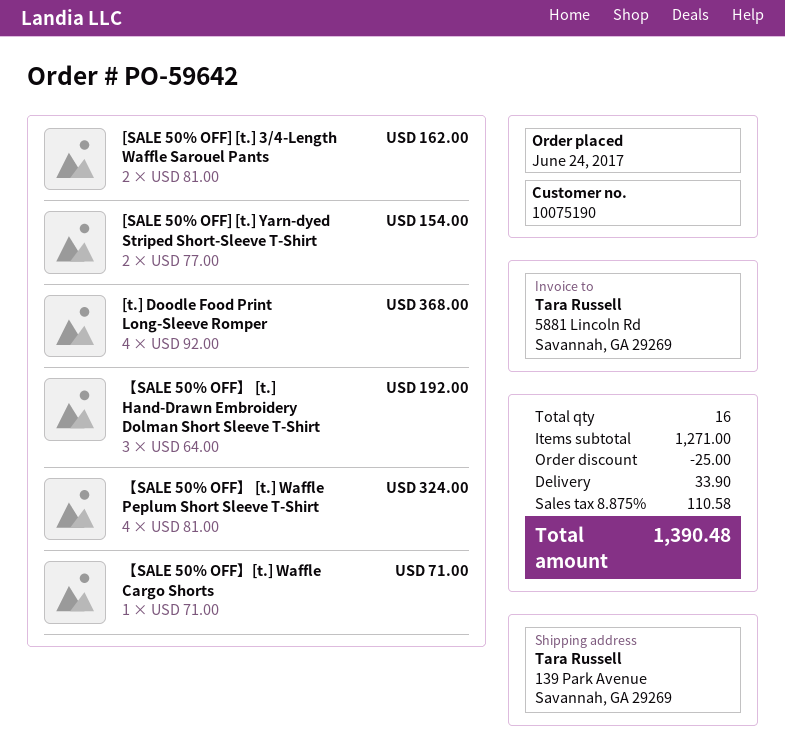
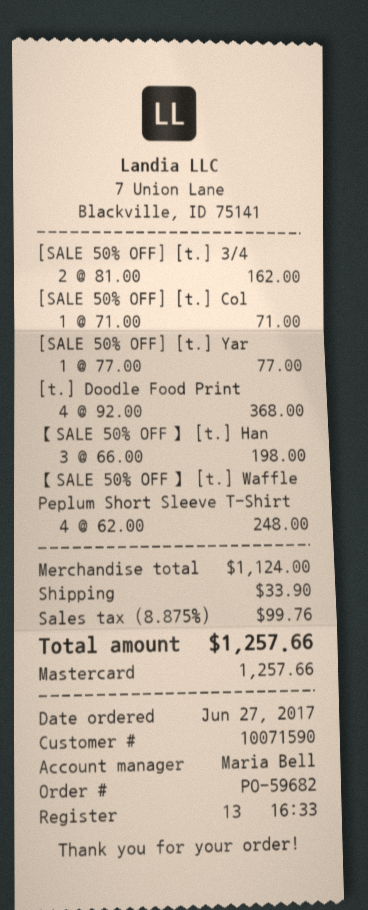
order number: PO-59642 -> PO-59682
order date: 2017-06-24 -> 2017-06-27
customer number: 10075190 -> 10071590
[SALE 50% OFF] [t.] Yarn-dyed Striped Short-Sleeve T-Shirt: 2 x 77.00 = 154.00 -> 1 x 77.00 = 77.00
【SALE 50% OFF】 [t.] Hand-Drawn Embroidery Dolman Short Sleeve T-Shirt: 3 x 64.00 = 192.00 -> 3 x 66.00 = 198.00
【SALE 50% OFF】 [t.] Waffle Peplum Short Sleeve T-Shirt: 4 x 81.00 = 324.00 -> 4 x 62.00 = 248.00
【SALE 50% OFF】[t.] Waffle Cargo Shorts: 1 x 71.00 = 71.00 -> none
[SALE 50% OFF] [t.] Col: none -> 1 x 71.00 = 71.00
subtotal: 1271.00 -> 1124.00
discount: 25.00 -> none
tax: 8.875% = 110.58 -> 8.875% = 99.76
total: 1390.48 -> 1257.66

